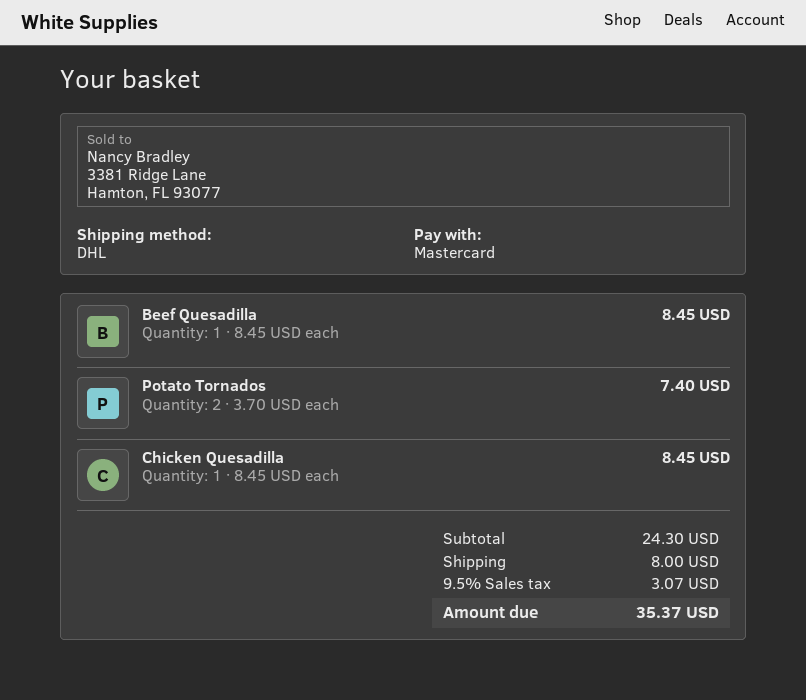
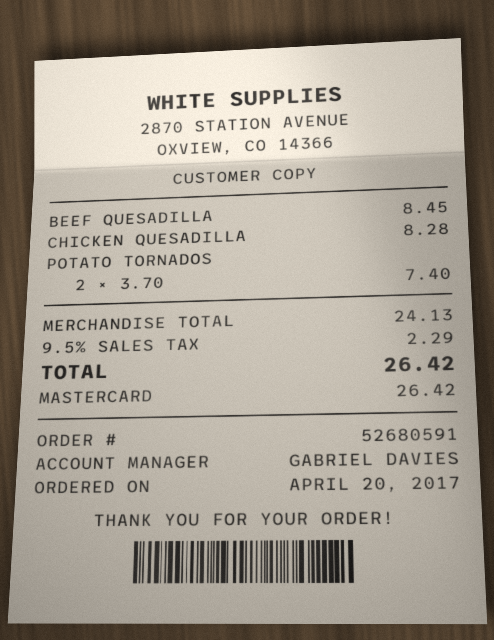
Chicken Quesadilla: 1 x 8.45 = 8.45 -> 1 x 8.28 = 8.28
subtotal: 24.30 -> 24.13
shipping: 8.00 -> none
tax: 9.5% = 3.07 -> 9.5% = 2.29
total: 35.37 -> 26.42

